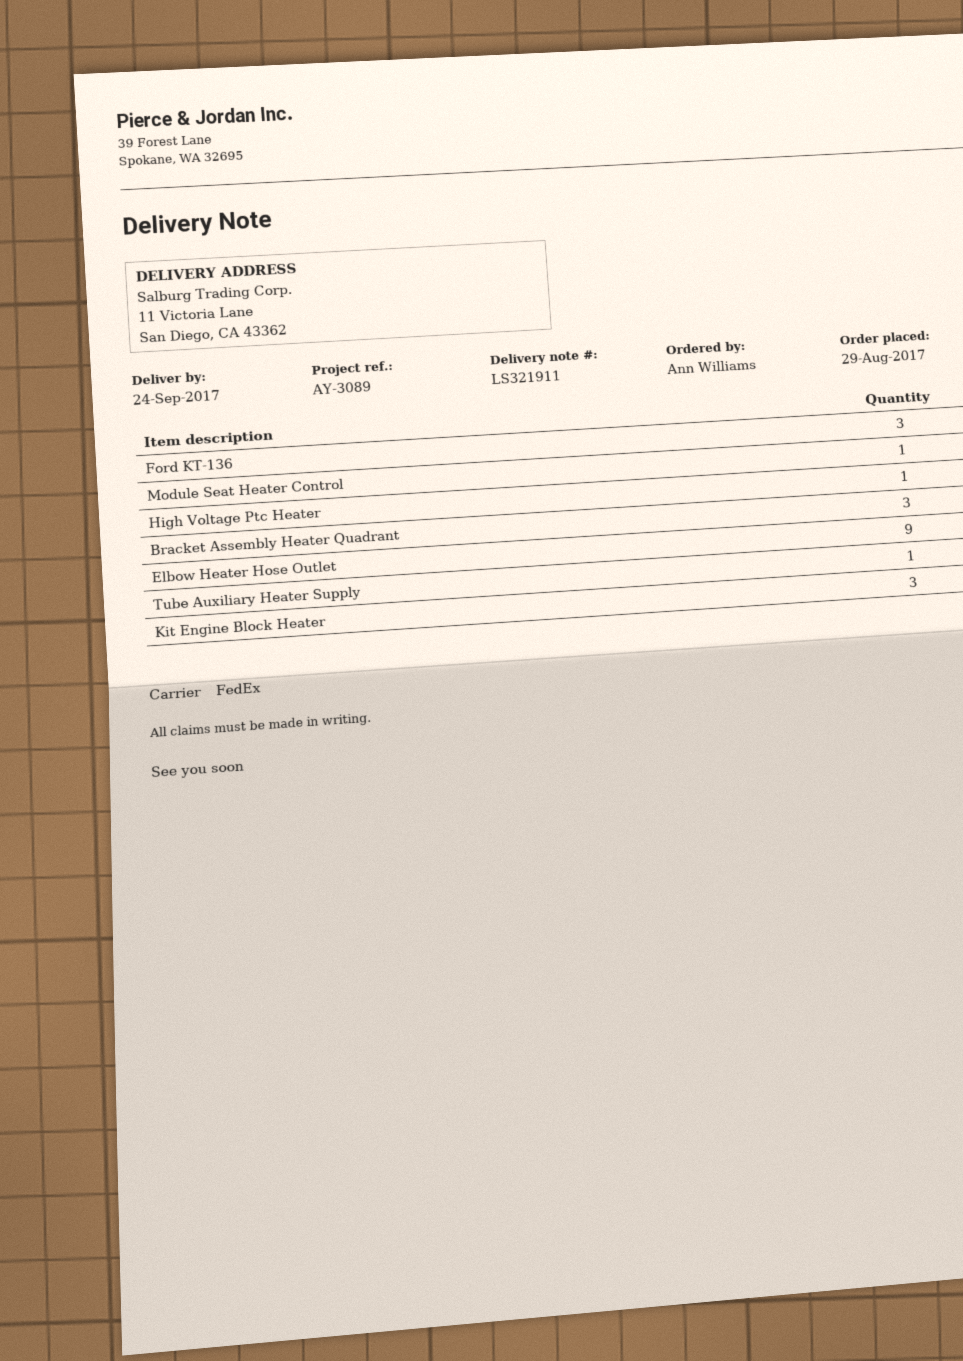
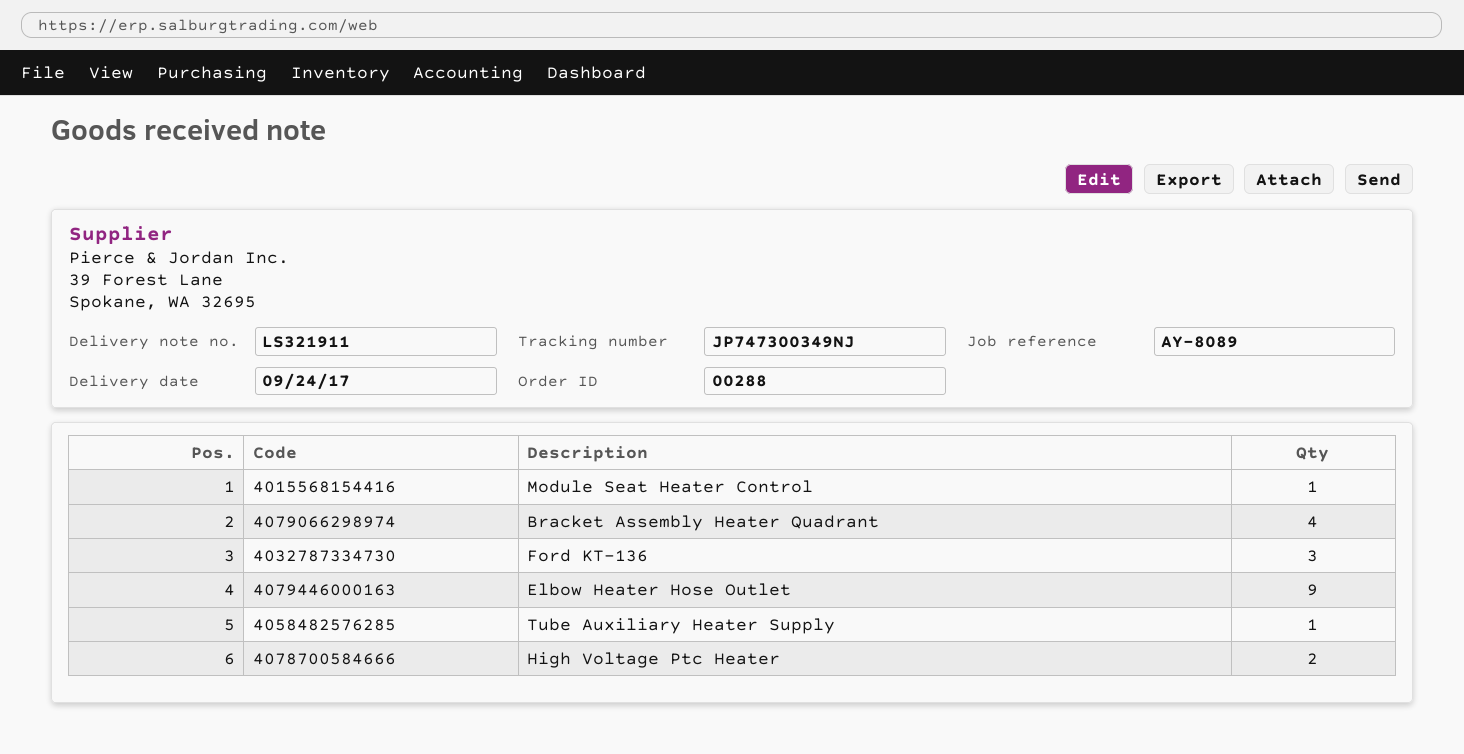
reference: AY-3089 -> AY-8089
High Voltage Ptc Heater: 1 -> 2
Bracket Assembly Heater Quadrant: 3 -> 4
Kit Engine Block Heater: 3 -> none

